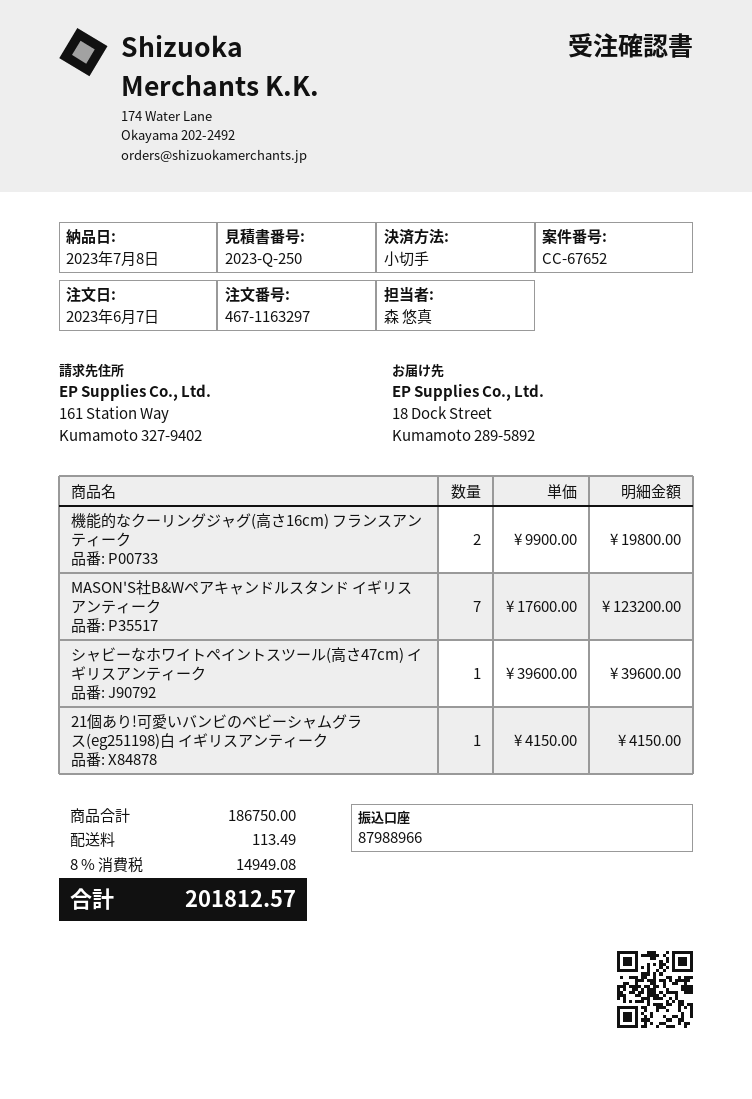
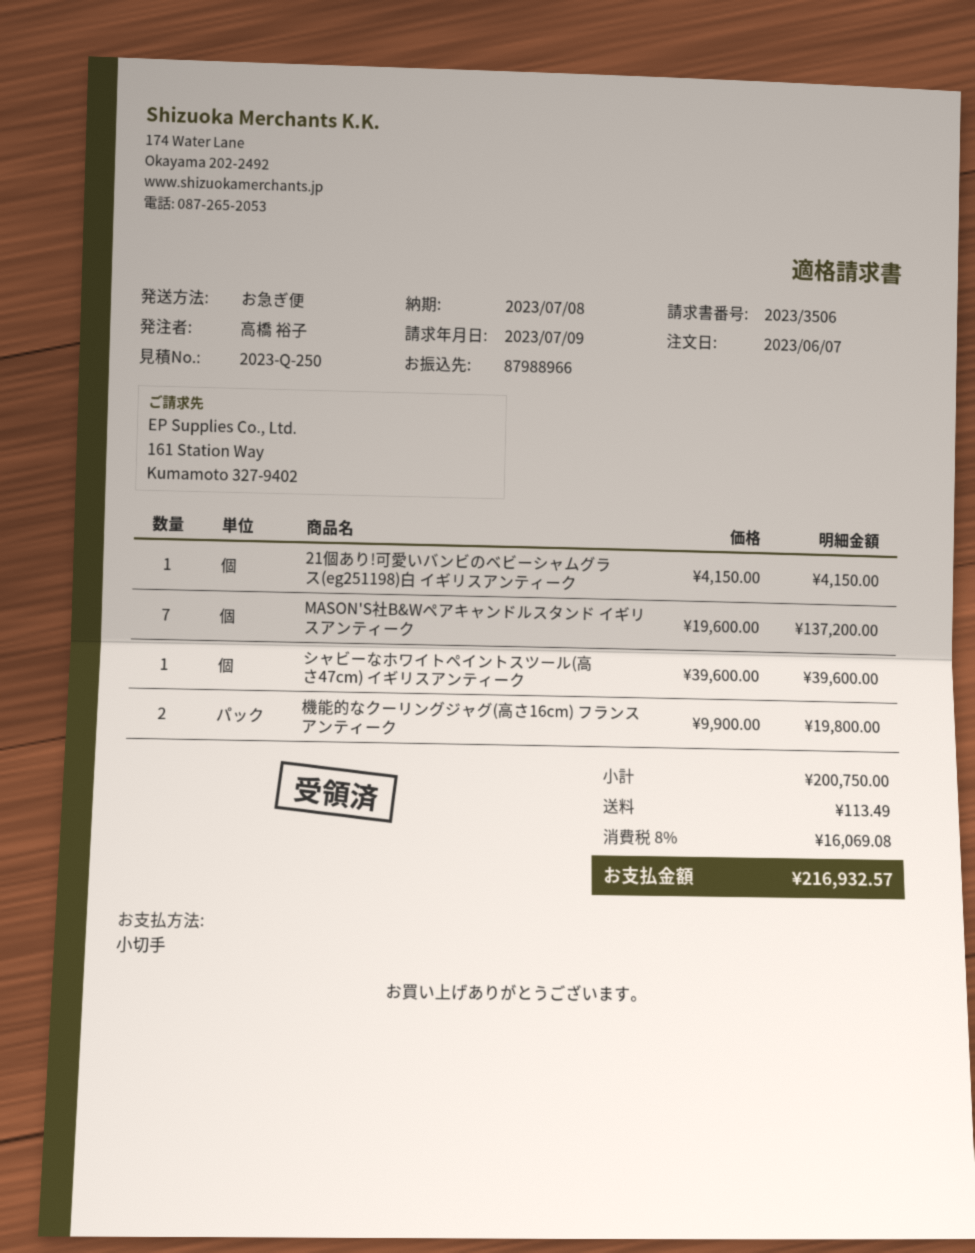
MASON'S社B&Wペアキャンドルスタンド イギリスアンティーク: 7 x 17600.00 = 123200.00 -> 7 x 19600.00 = 137200.00
subtotal: 186750.00 -> 200750.00
tax: 8% = 14949.08 -> 8% = 16069.08
total: 201812.57 -> 216932.57

